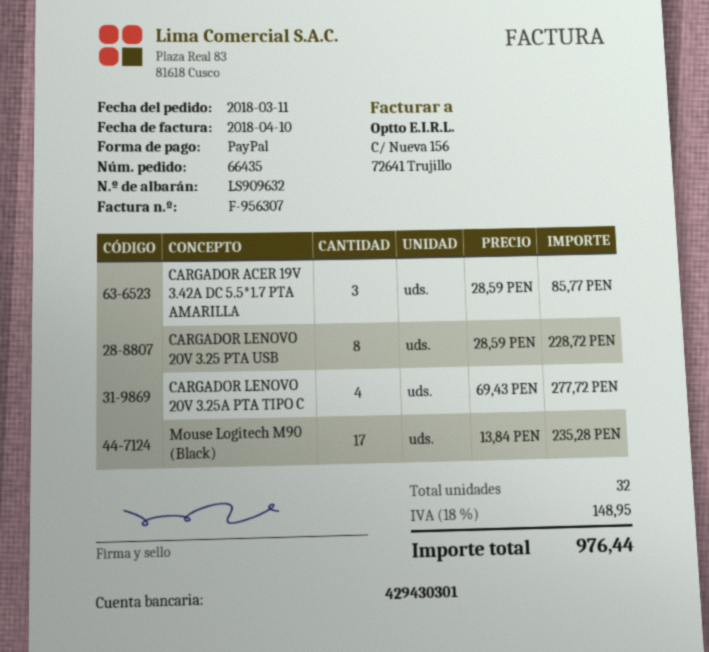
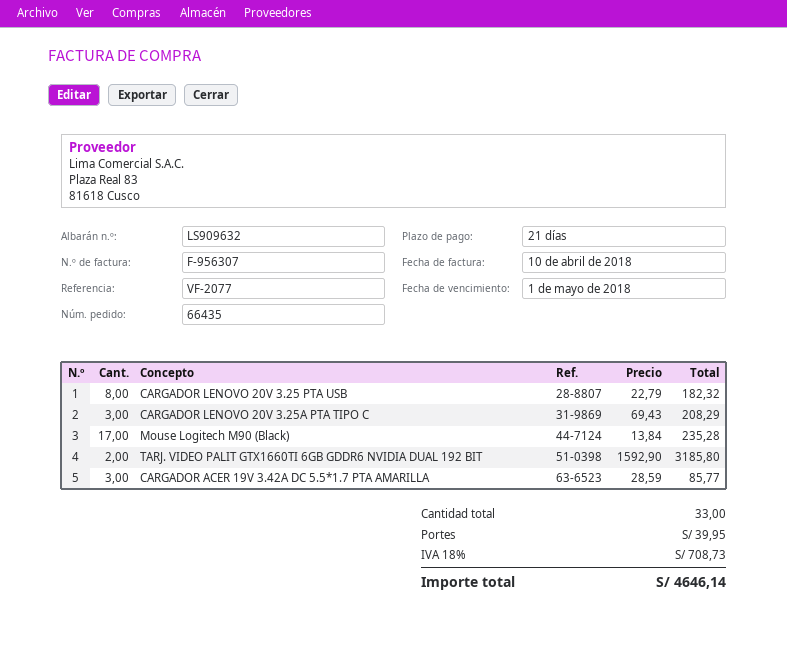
CARGADOR LENOVO 20V 3.25 PTA USB: 8 x 28.59 = 228.72 -> 8 x 22.79 = 182.32
CARGADOR LENOVO 20V 3.25A PTA TIPO C: 4 x 69.43 = 277.72 -> 3 x 69.43 = 208.29
TARJ. VIDEO PALIT GTX1660TI 6GB GDDR6 NVIDIA DUAL 192 BIT: none -> 2 x 1592.90 = 3185.80
total quantity: 32 -> 33
shipping: none -> 39.95
tax: 18% = 148.95 -> 18% = 708.73
total: 976.44 -> 4646.14

